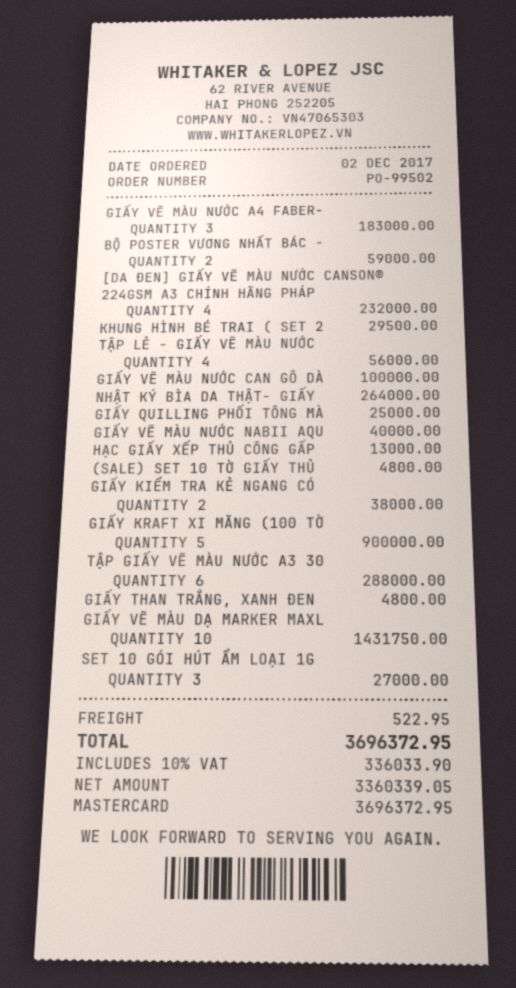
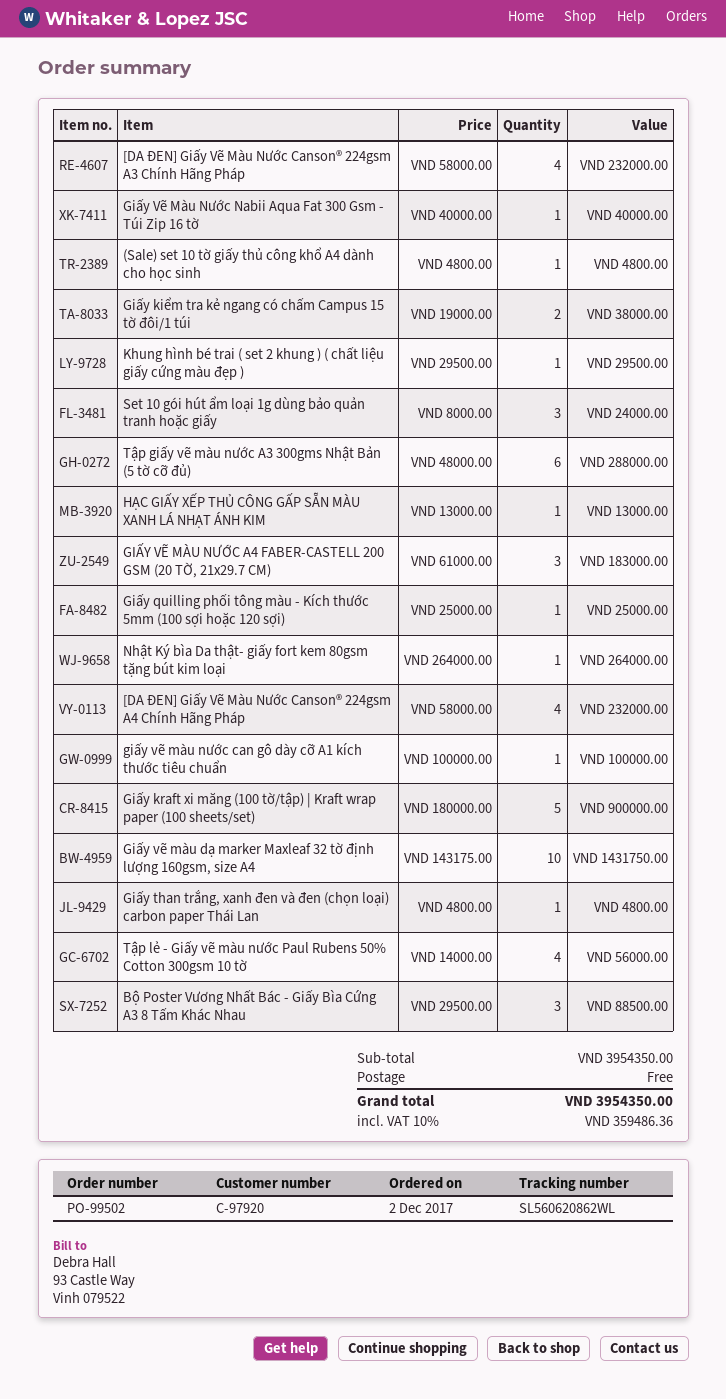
BỘ POSTER VƯƠNG NHẤT BÁC -: 2 for 59000.00 -> 3 for 88500.00
SET 10 GÓI HÚT ẨM LOẠI 1G: 3 for 27000.00 -> 3 for 24000.00
[DA ĐEN] Giấy Vẽ Màu Nước Canson® 224gsm A4 Chính Hãng Pháp: none -> 4 for 232000.00
shipping: 522.95 -> 0.00
tax: 10% = 336033.90 -> 10% = 359486.36
total: 3696372.95 -> 3954350.00

